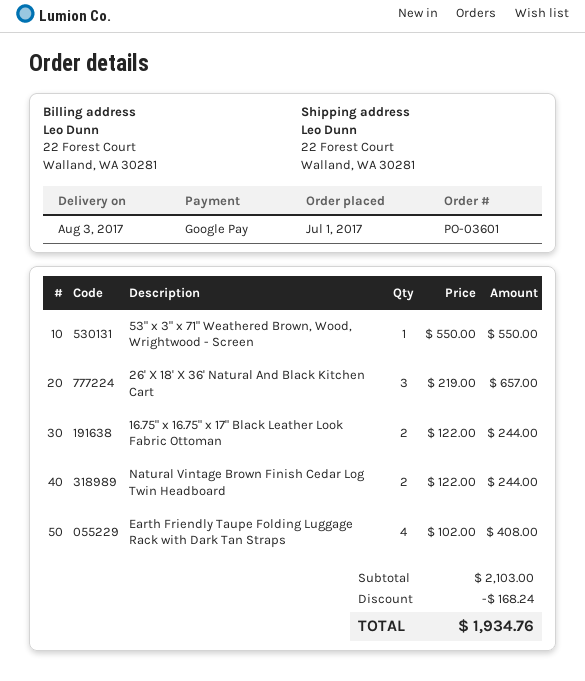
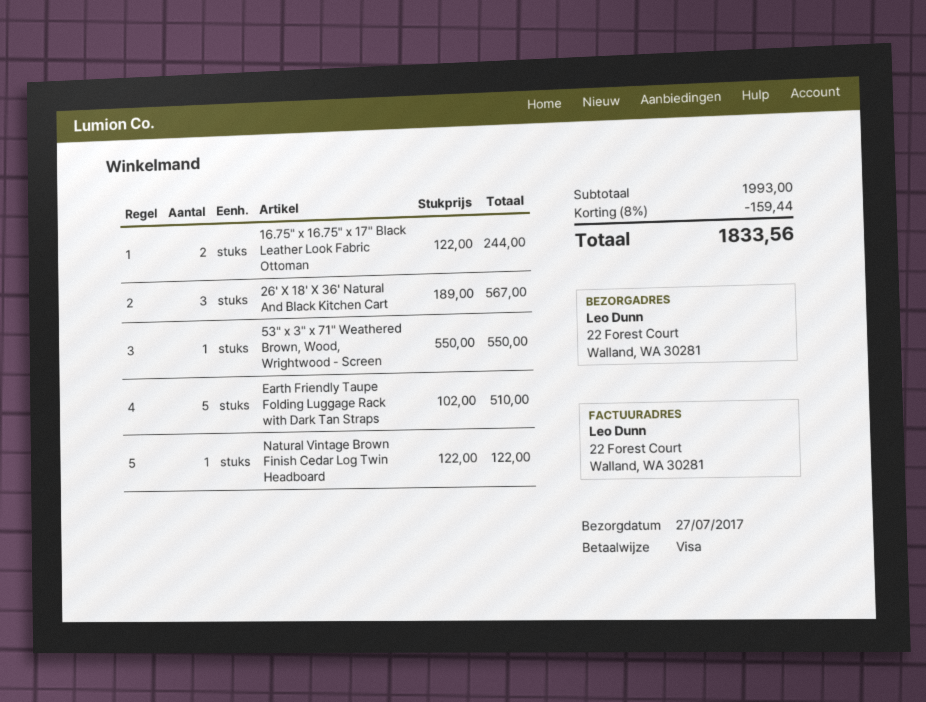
delivery date: 2017-08-03 -> 2017-07-27
payment method: Google Pay -> Visa
26' X 18' X 36' Natural And Black Kitchen Cart: 3 x 219.00 = 657.00 -> 3 x 189.00 = 567.00
Natural Vintage Brown Finish Cedar Log Twin Headboard: 2 x 122.00 = 244.00 -> 1 x 122.00 = 122.00
Earth Friendly Taupe Folding Luggage Rack with Dark Tan Straps: 4 x 102.00 = 408.00 -> 5 x 102.00 = 510.00
subtotal: 2103.00 -> 1993.00
discount: 168.24 -> 159.44
total: 1934.76 -> 1833.56

